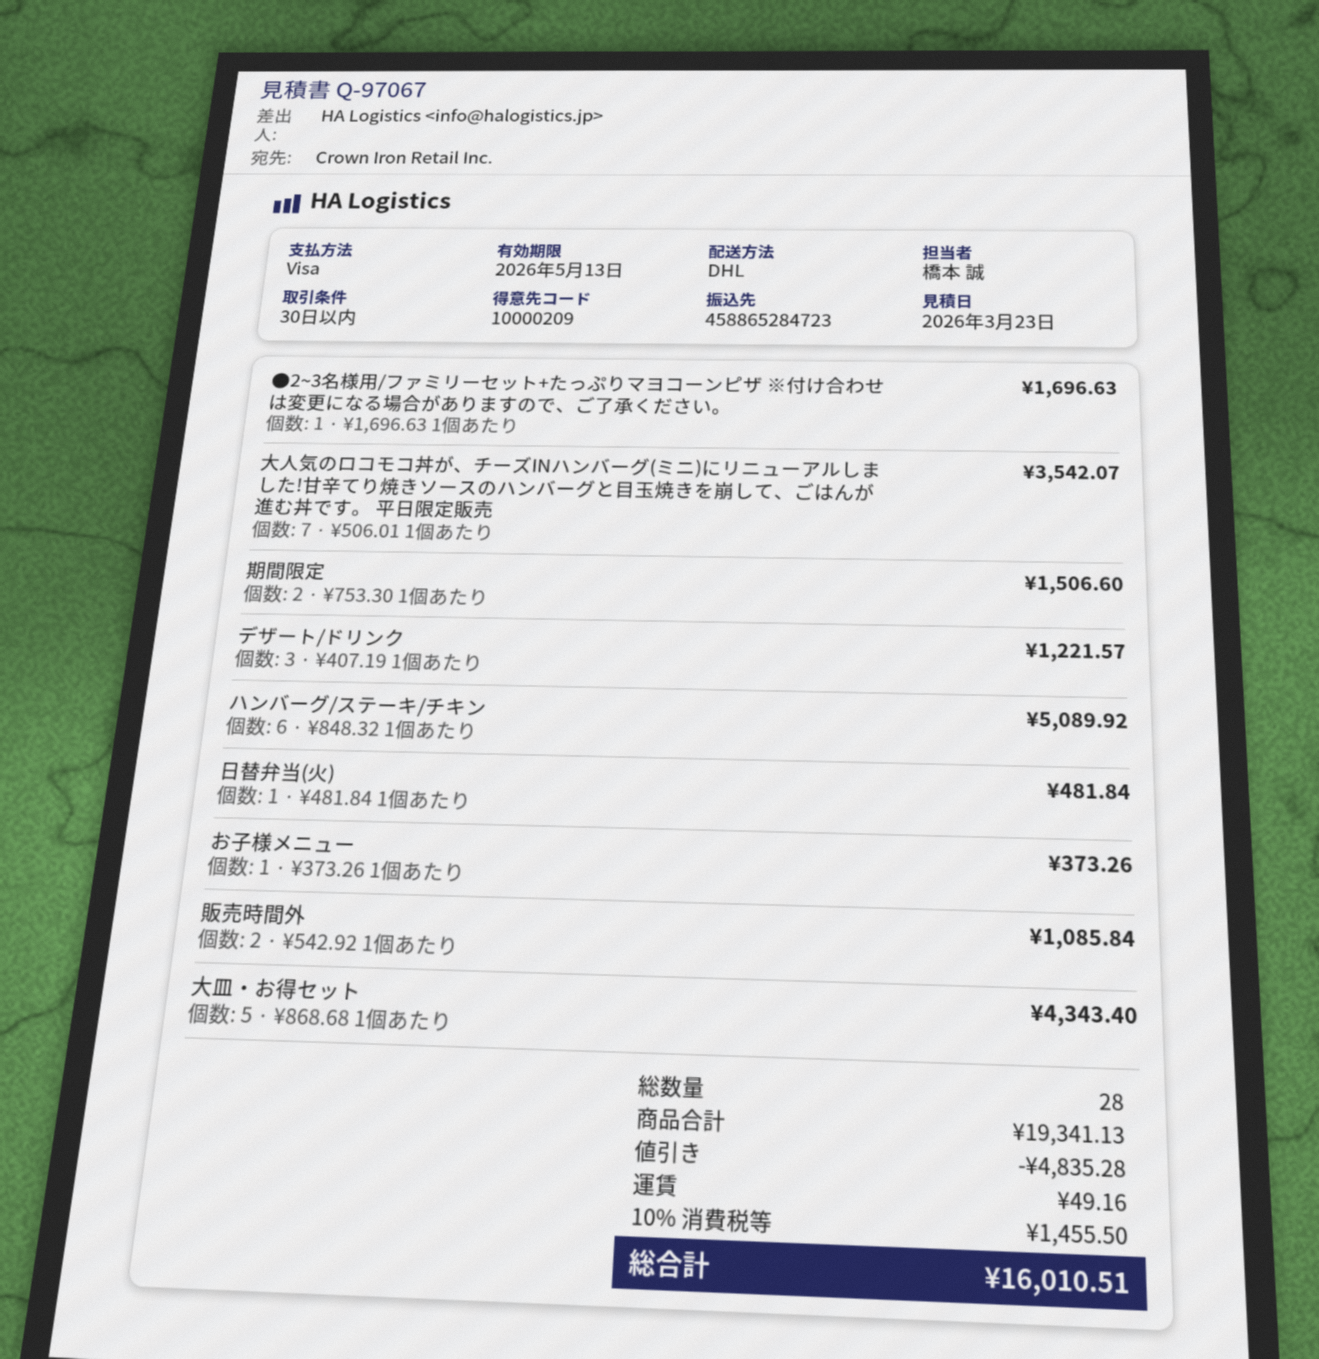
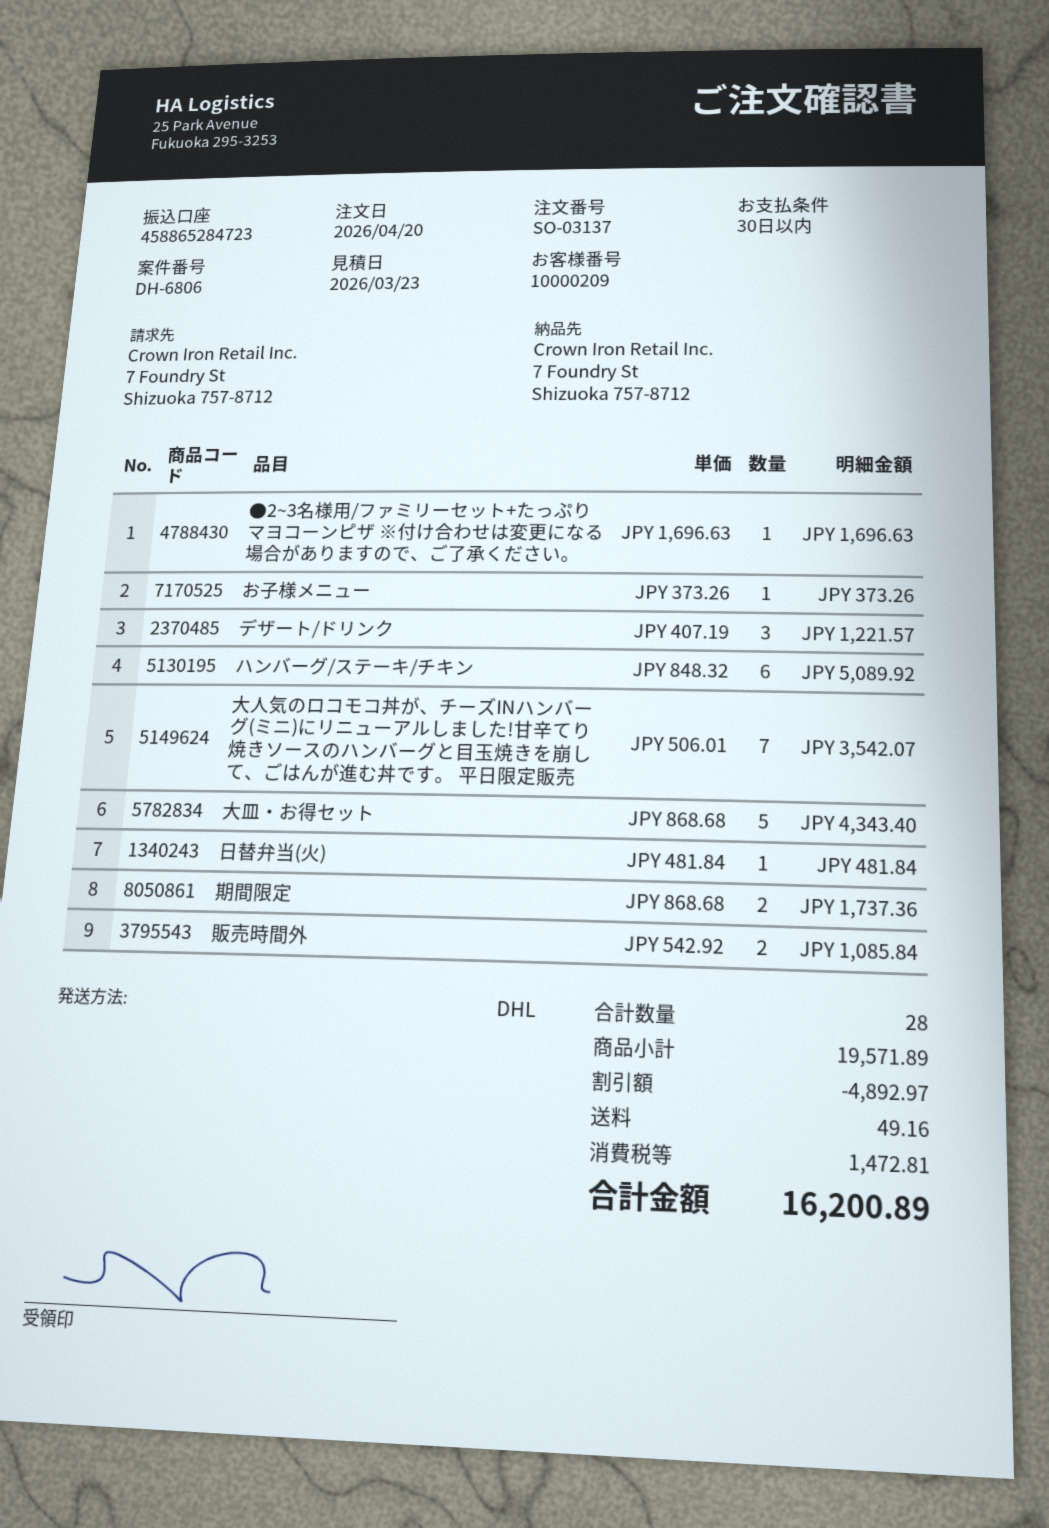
期間限定: 2 x 753.30 = 1506.60 -> 2 x 868.68 = 1737.36
subtotal: 19341.13 -> 19571.89
discount: 4835.28 -> 4892.97
tax: 1455.50 -> 1472.81
total: 16010.51 -> 16200.89

